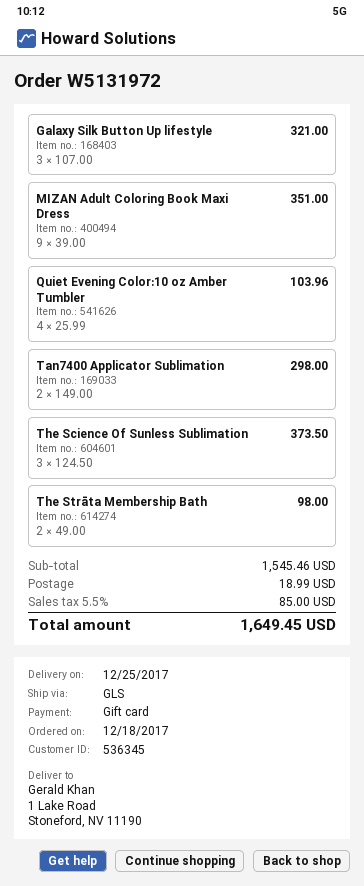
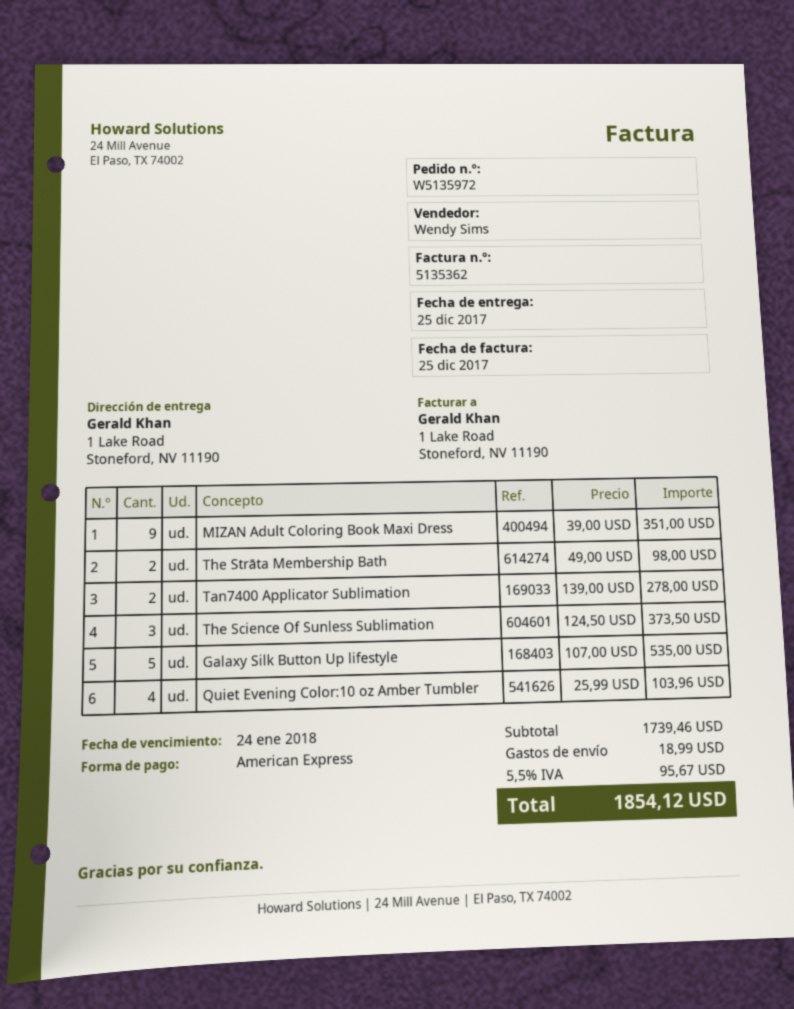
order number: W5131972 -> W5135972
payment method: gift card -> American Express
Galaxy Silk Button Up lifestyle: 3 x 107.00 = 321.00 -> 5 x 107.00 = 535.00
Tan7400 Applicator Sublimation: 2 x 149.00 = 298.00 -> 2 x 139.00 = 278.00
subtotal: 1545.46 -> 1739.46
tax: 5.5% = 85.00 -> 5.5% = 95.67
total: 1649.45 -> 1854.12

